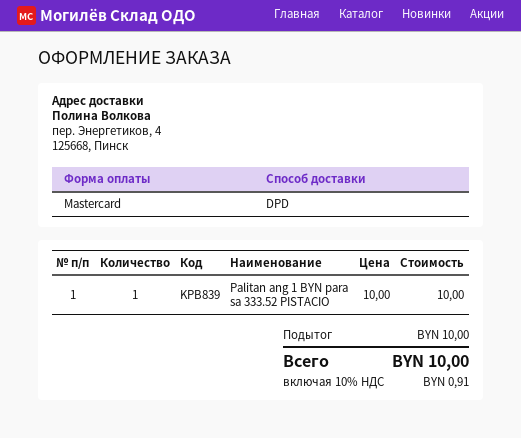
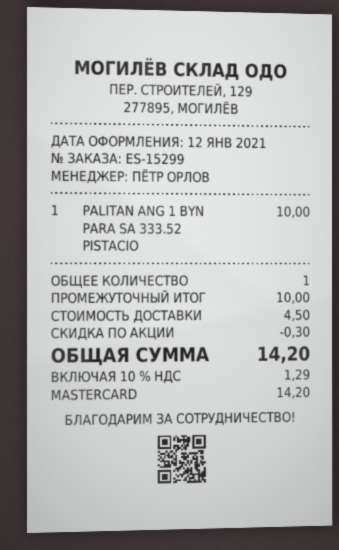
discount: none -> 0.30
shipping: none -> 4.50
tax: 10% = 0.91 -> 10% = 1.29
total: 10.00 -> 14.20

